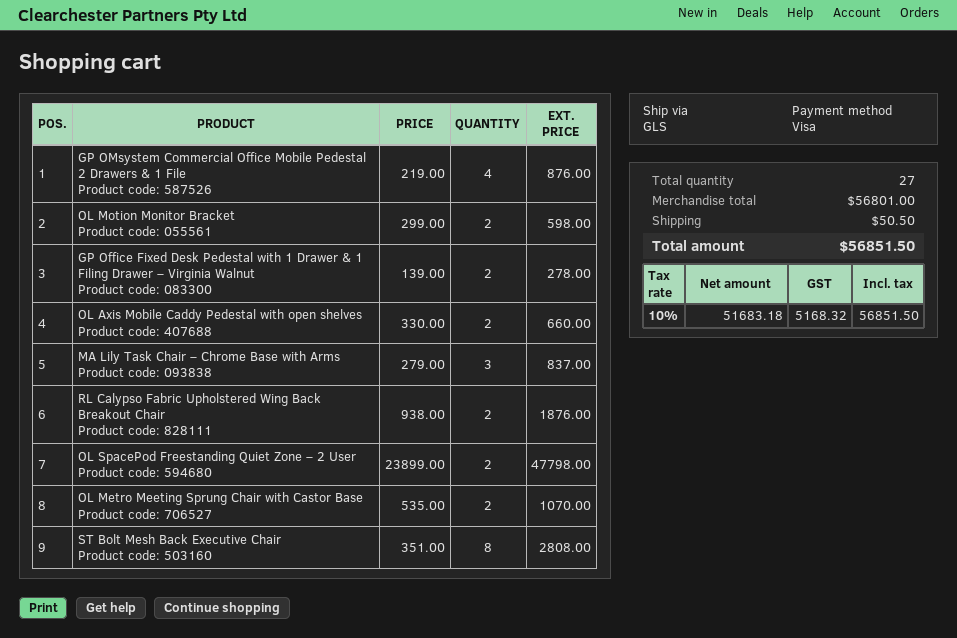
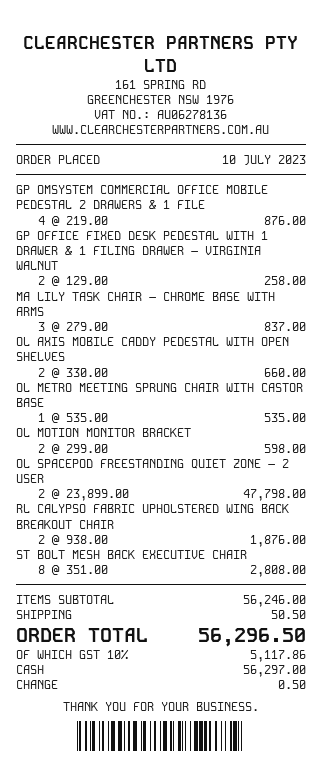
payment method: Visa -> cash
GP Office Fixed Desk Pedestal with 1 Drawer & 1 Filing Drawer – Virginia Walnut: 2 x 139.00 = 278.00 -> 2 x 129.00 = 258.00
OL Metro Meeting Sprung Chair with Castor Base: 2 x 535.00 = 1070.00 -> 1 x 535.00 = 535.00
subtotal: 56801.00 -> 56246.00
tax: 10% = 5168.32 -> 10% = 5117.86
total: 56851.50 -> 56296.50

